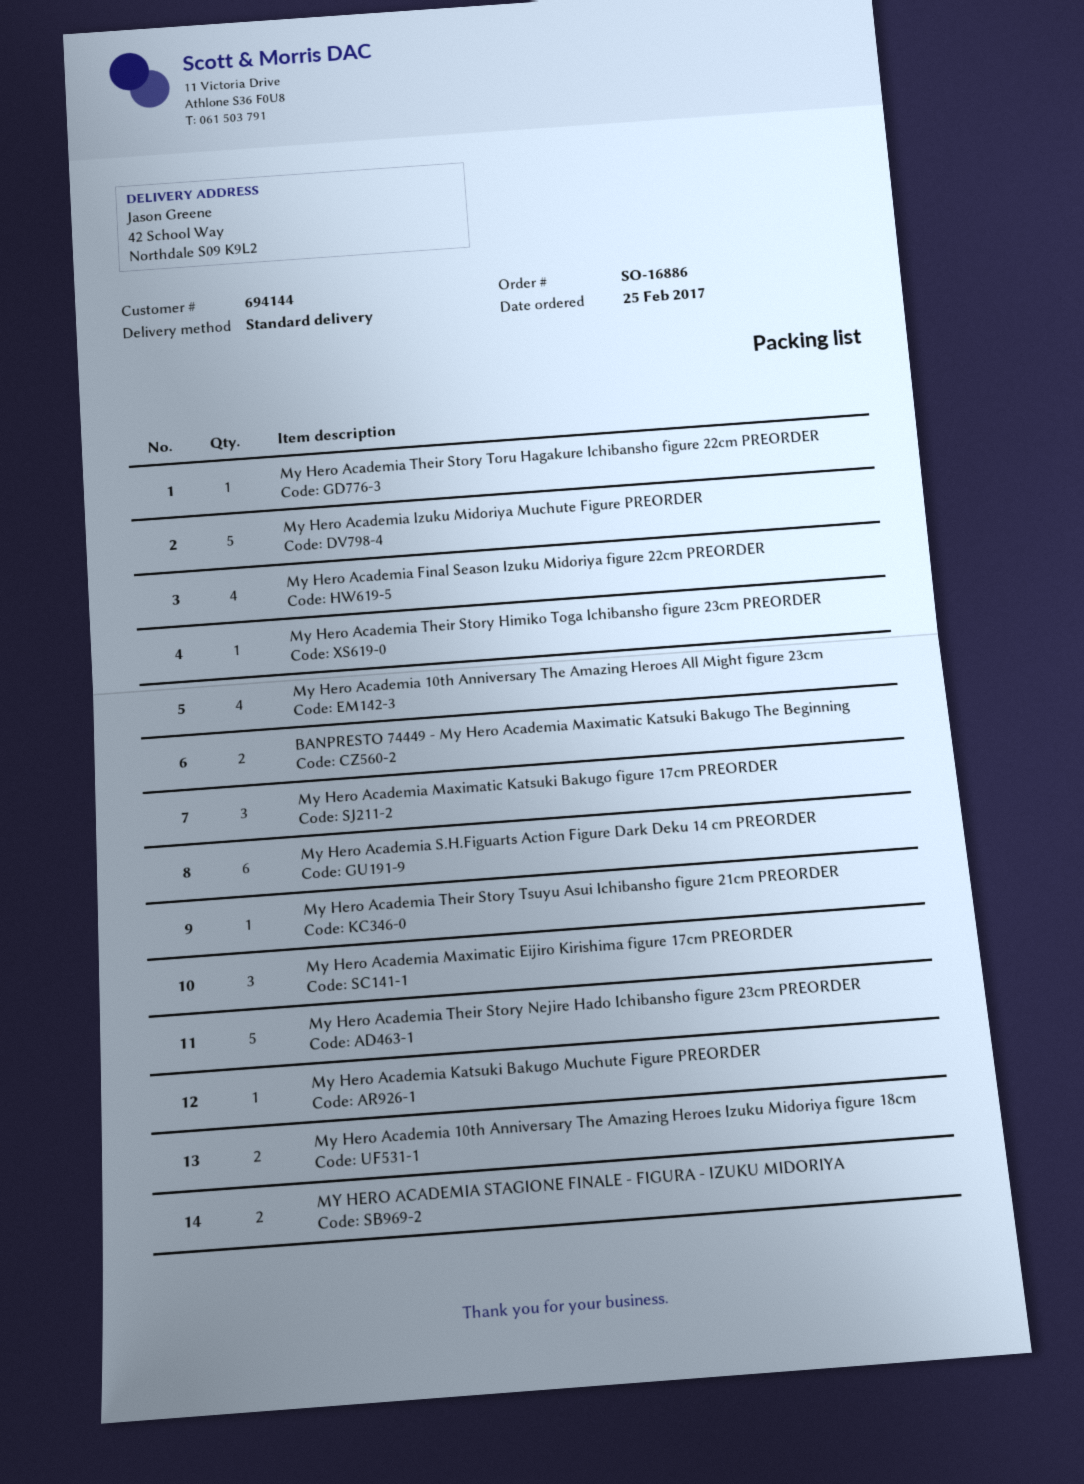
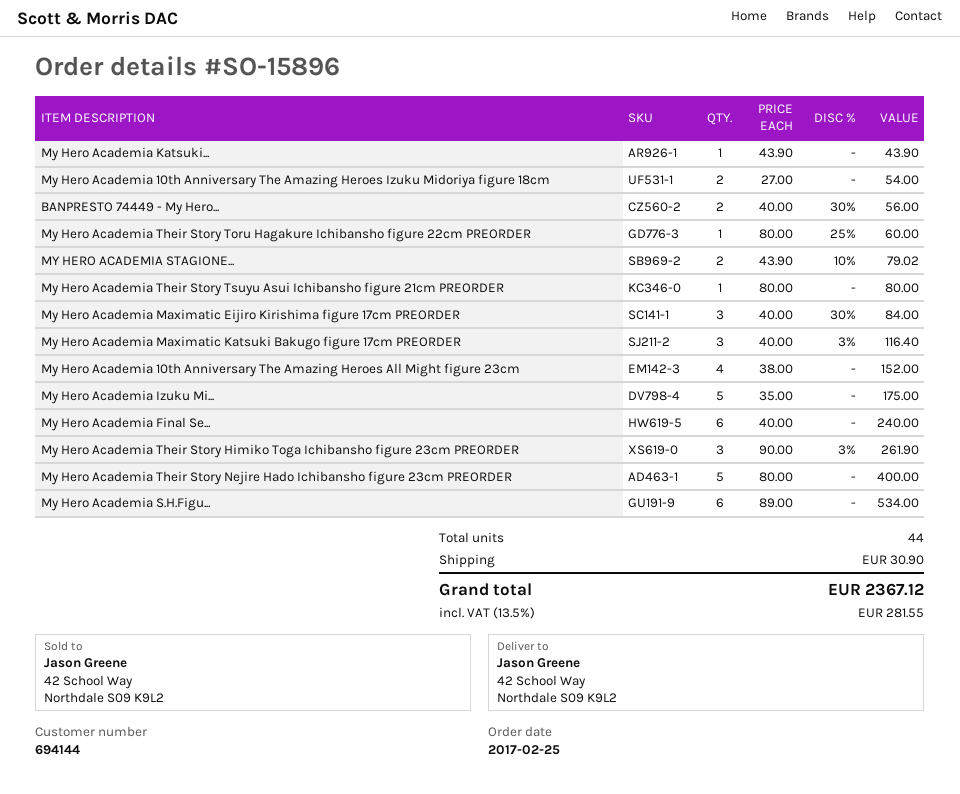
order number: SO-16886 -> SO-15896
My Hero Academia Final Season Izuku Midoriya figure 22cm PREORDER: 4 -> 6
My Hero Academia Their Story Himiko Toga Ichibansho figure 23cm PREORDER: 1 -> 3

